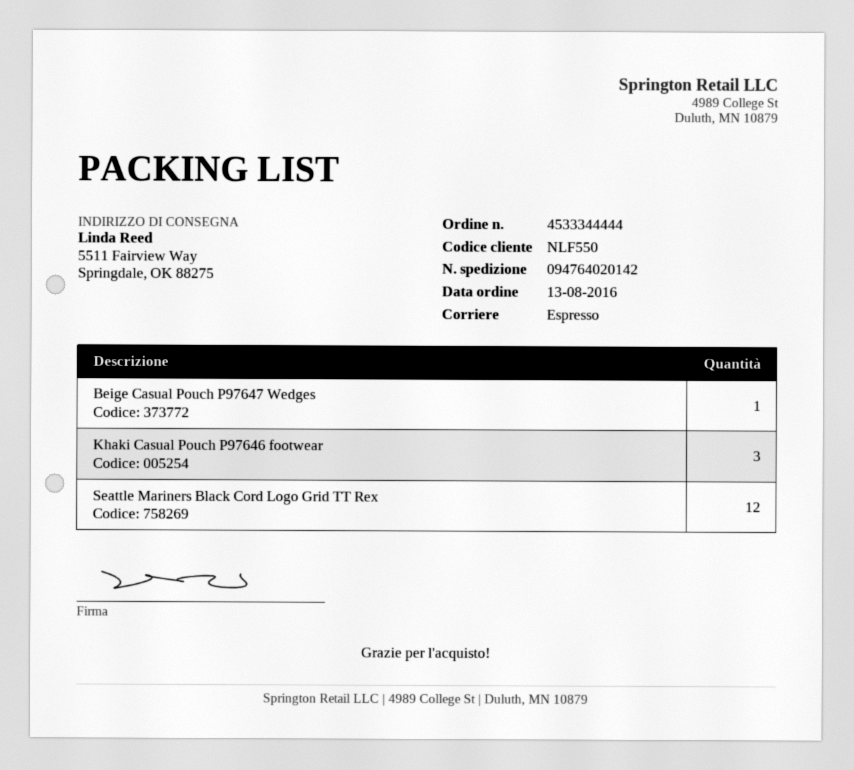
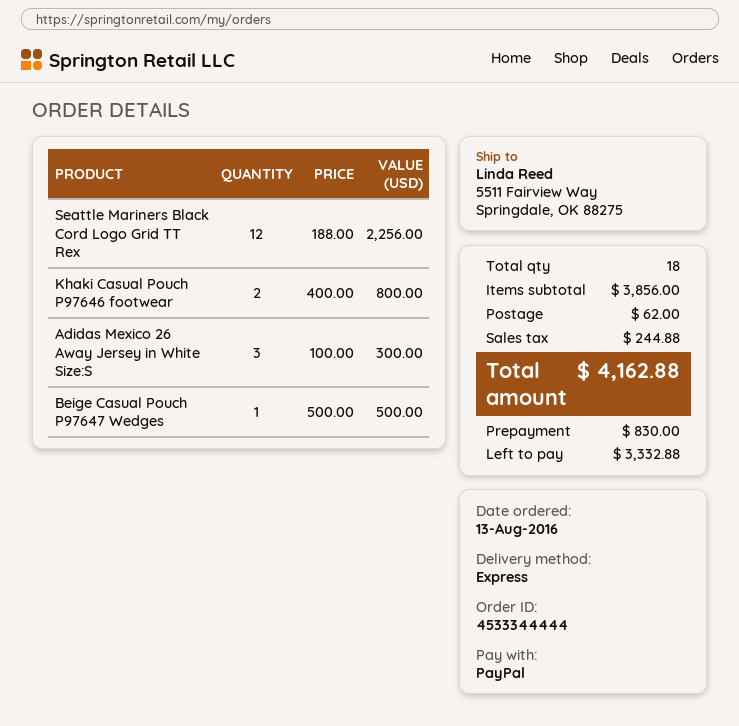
Khaki Casual Pouch P97646 footwear: 3 -> 2
Adidas Mexico 26 Away Jersey in White Size:S: none -> 3

